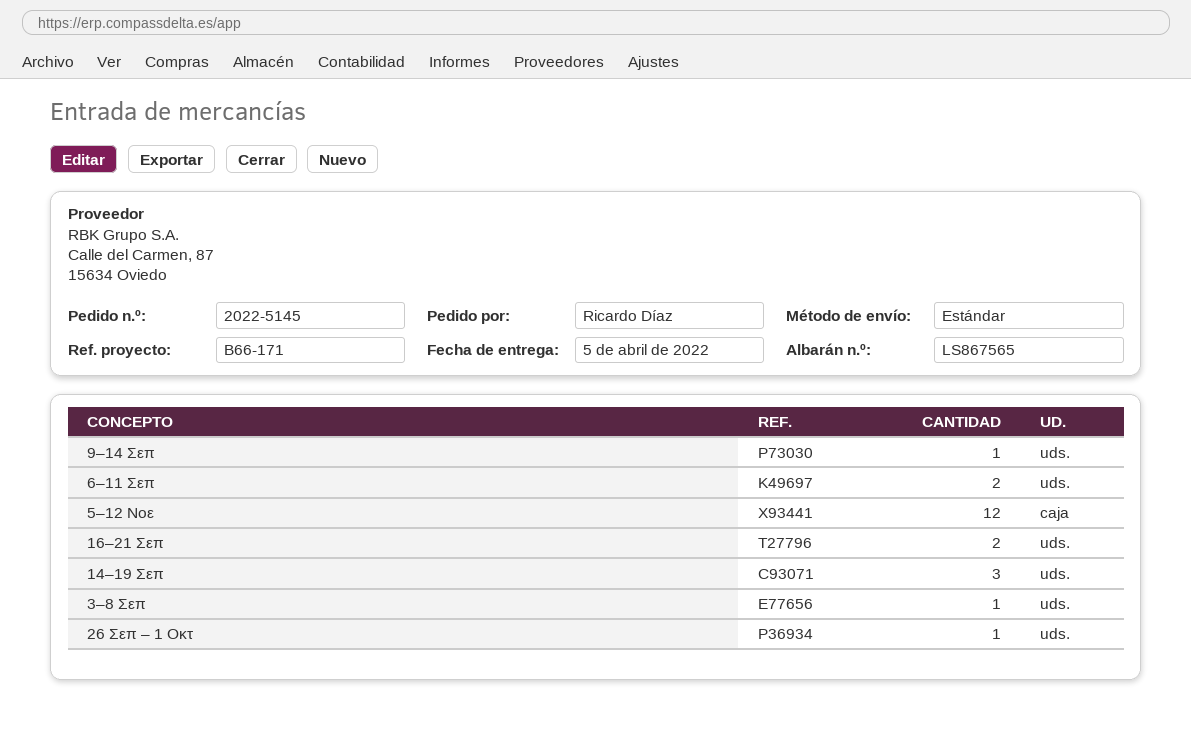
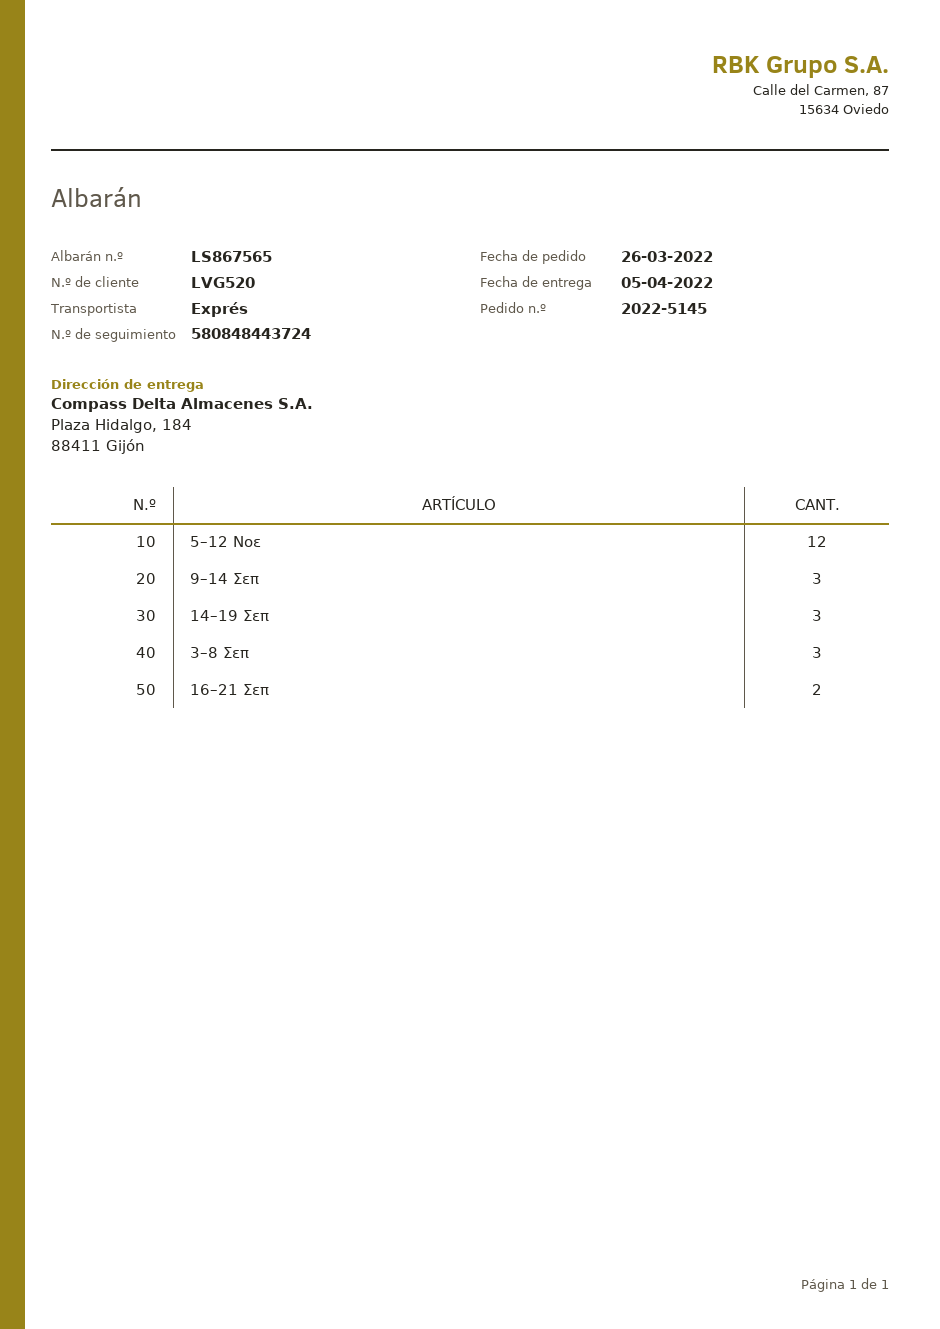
shipping method: standard -> express
9–14 Σεπ: 1 -> 3
6–11 Σεπ: 2 -> none
3–8 Σεπ: 1 -> 3
26 Σεπ – 1 Οκτ: 1 -> none

